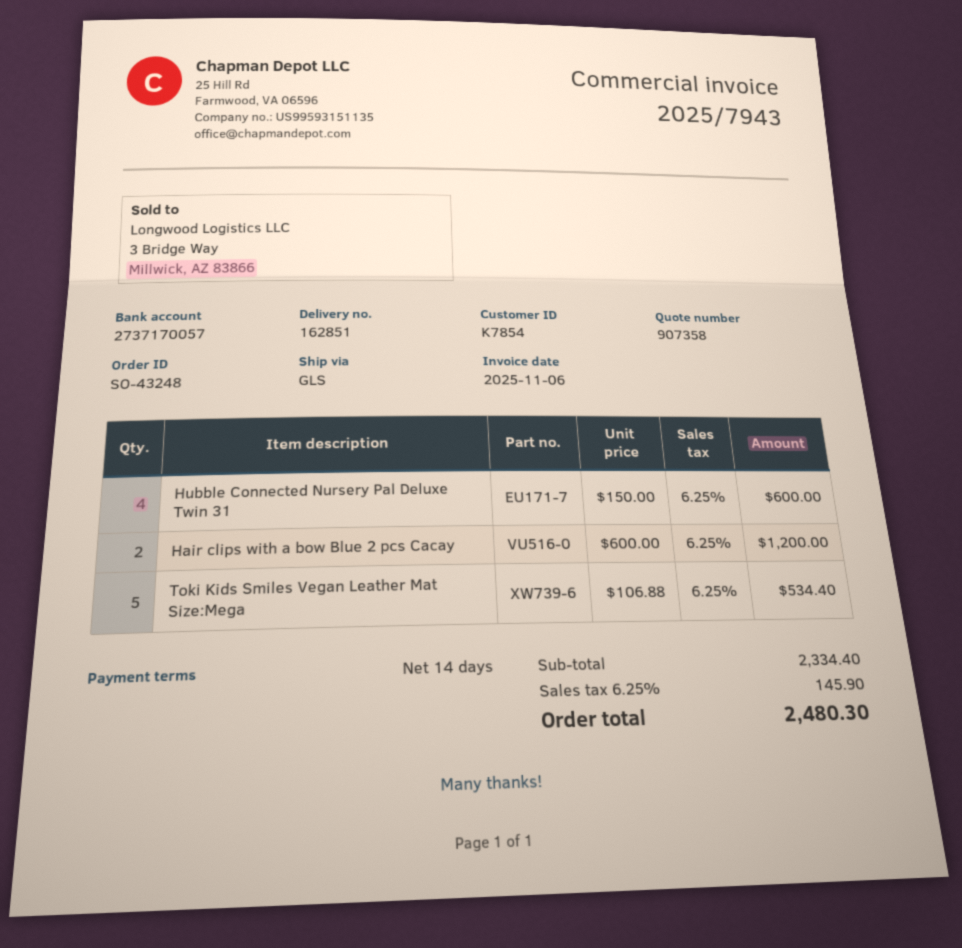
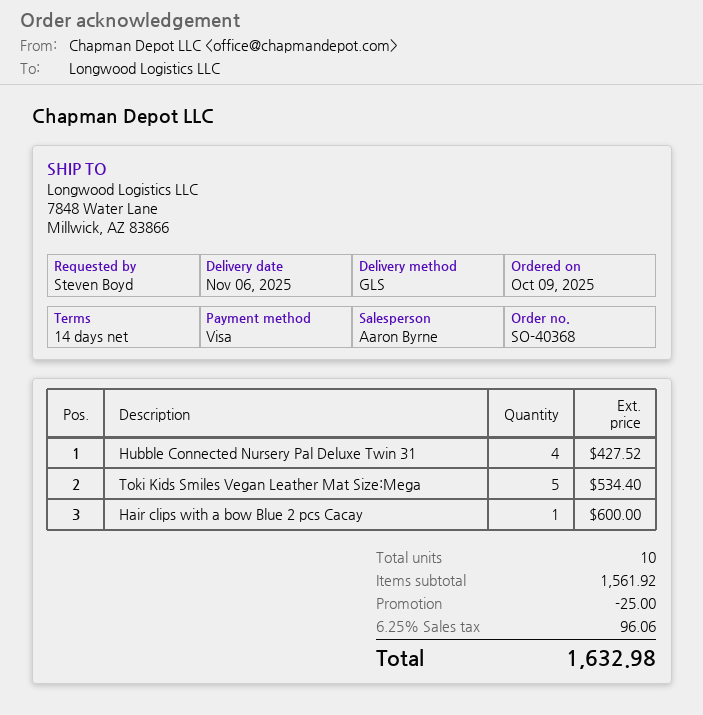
order number: SO-43248 -> SO-40368
Hubble Connected Nursery Pal Deluxe Twin 31: 4 for 600.00 -> 4 for 427.52
Hair clips with a bow Blue 2 pcs Cacay: 2 for 1200.00 -> 1 for 600.00
subtotal: 2334.40 -> 1561.92
discount: none -> 25.00
tax: 6.25% = 145.90 -> 6.25% = 96.06
total: 2480.30 -> 1632.98

